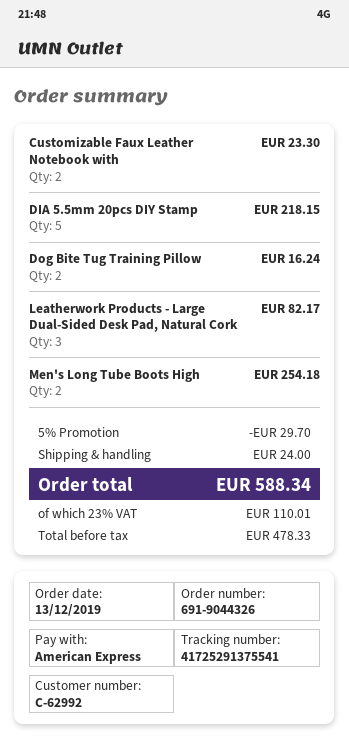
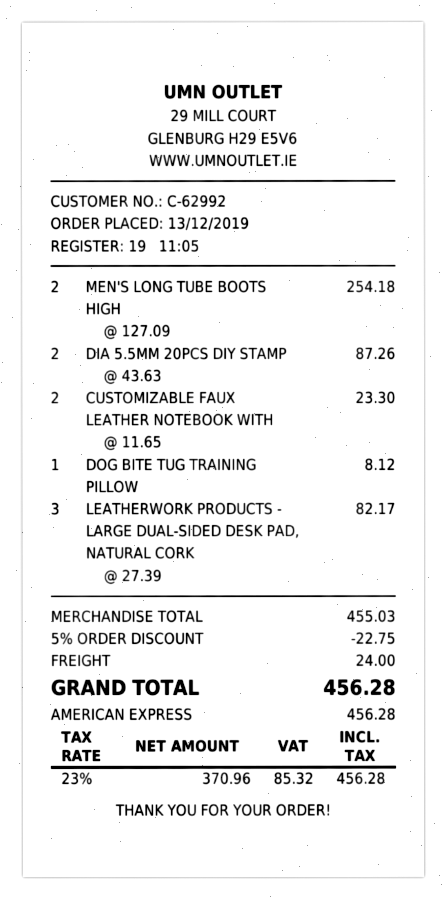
DIA 5.5mm 20pcs DIY Stamp: 5 for 218.15 -> 2 for 87.26
Dog Bite Tug Training Pillow: 2 for 16.24 -> 1 for 8.12
discount: 5% = 29.70 -> 5% = 22.75
net: 478.33 -> 370.96
tax: 23% = 110.01 -> 23% = 85.32
total: 588.34 -> 456.28

